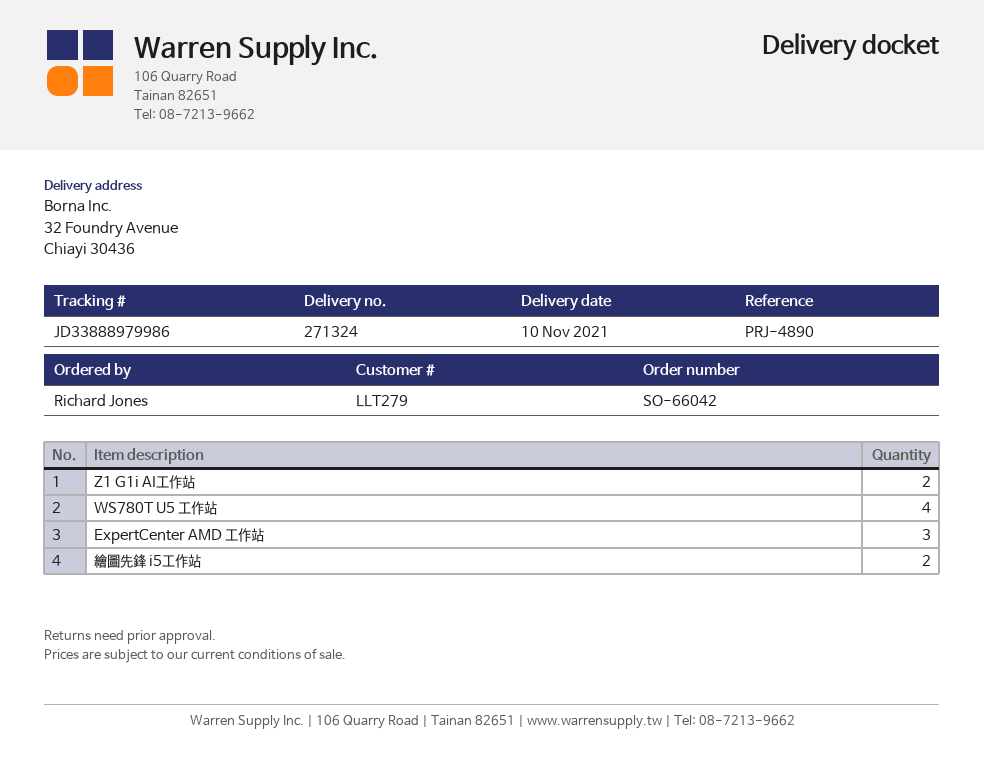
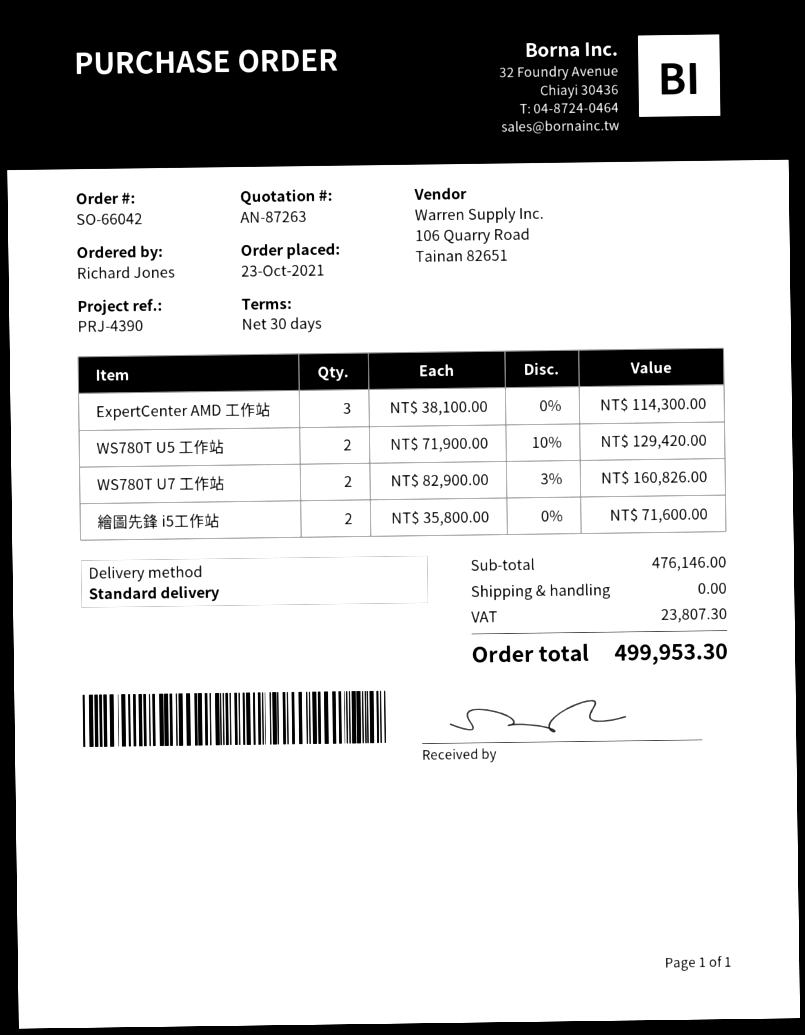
reference: PRJ-4890 -> PRJ-4390
Z1 G1i AI工作站: 2 -> none
WS780T U5 工作站: 4 -> 2
WS780T U7 工作站: none -> 2

